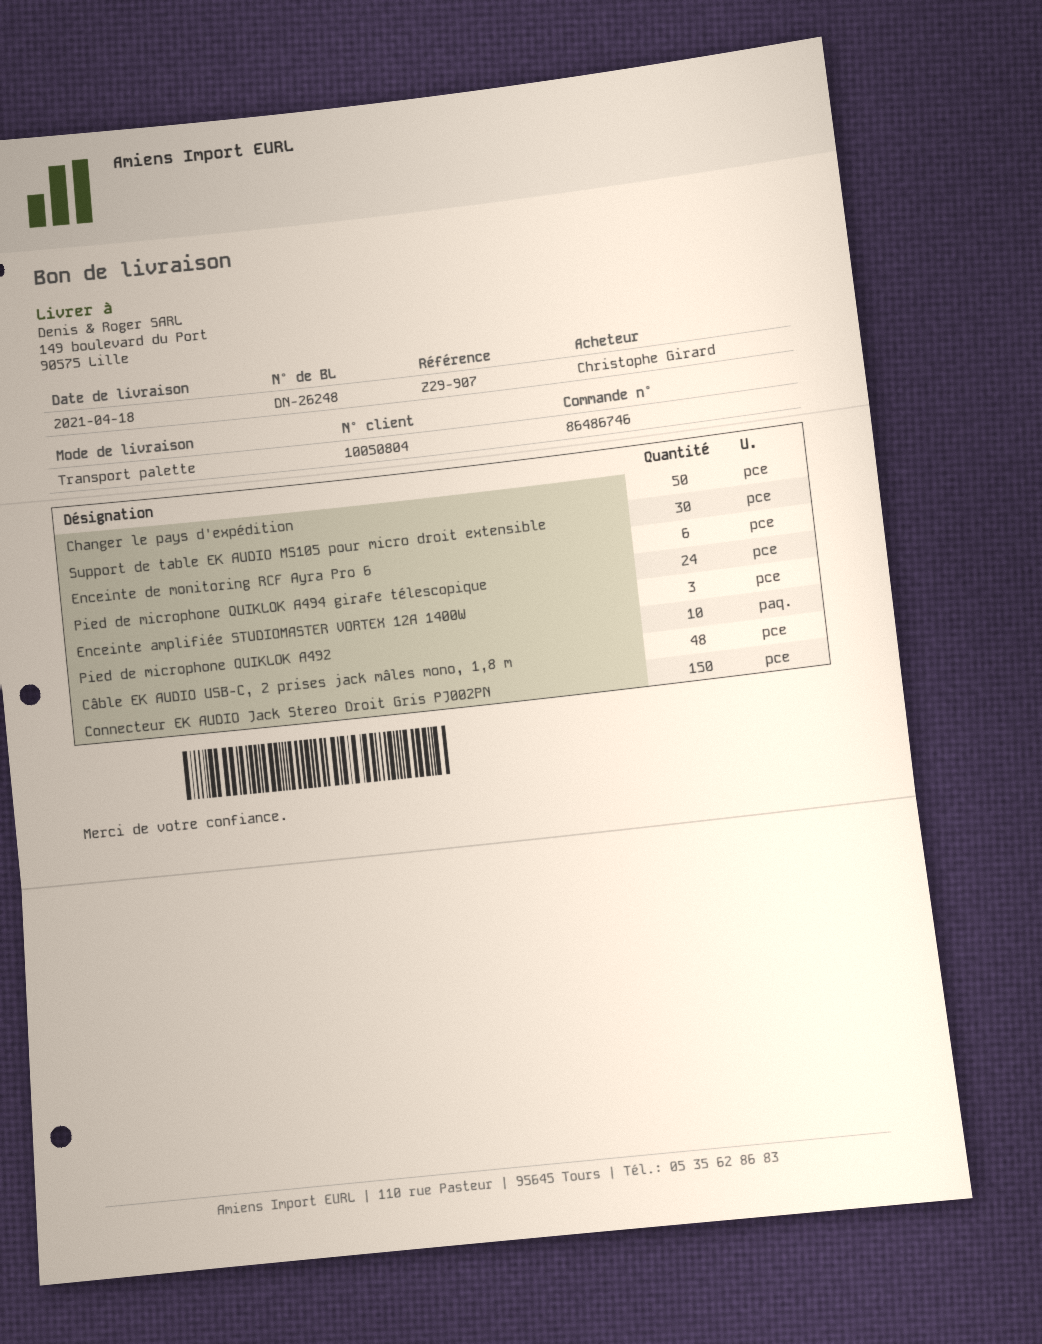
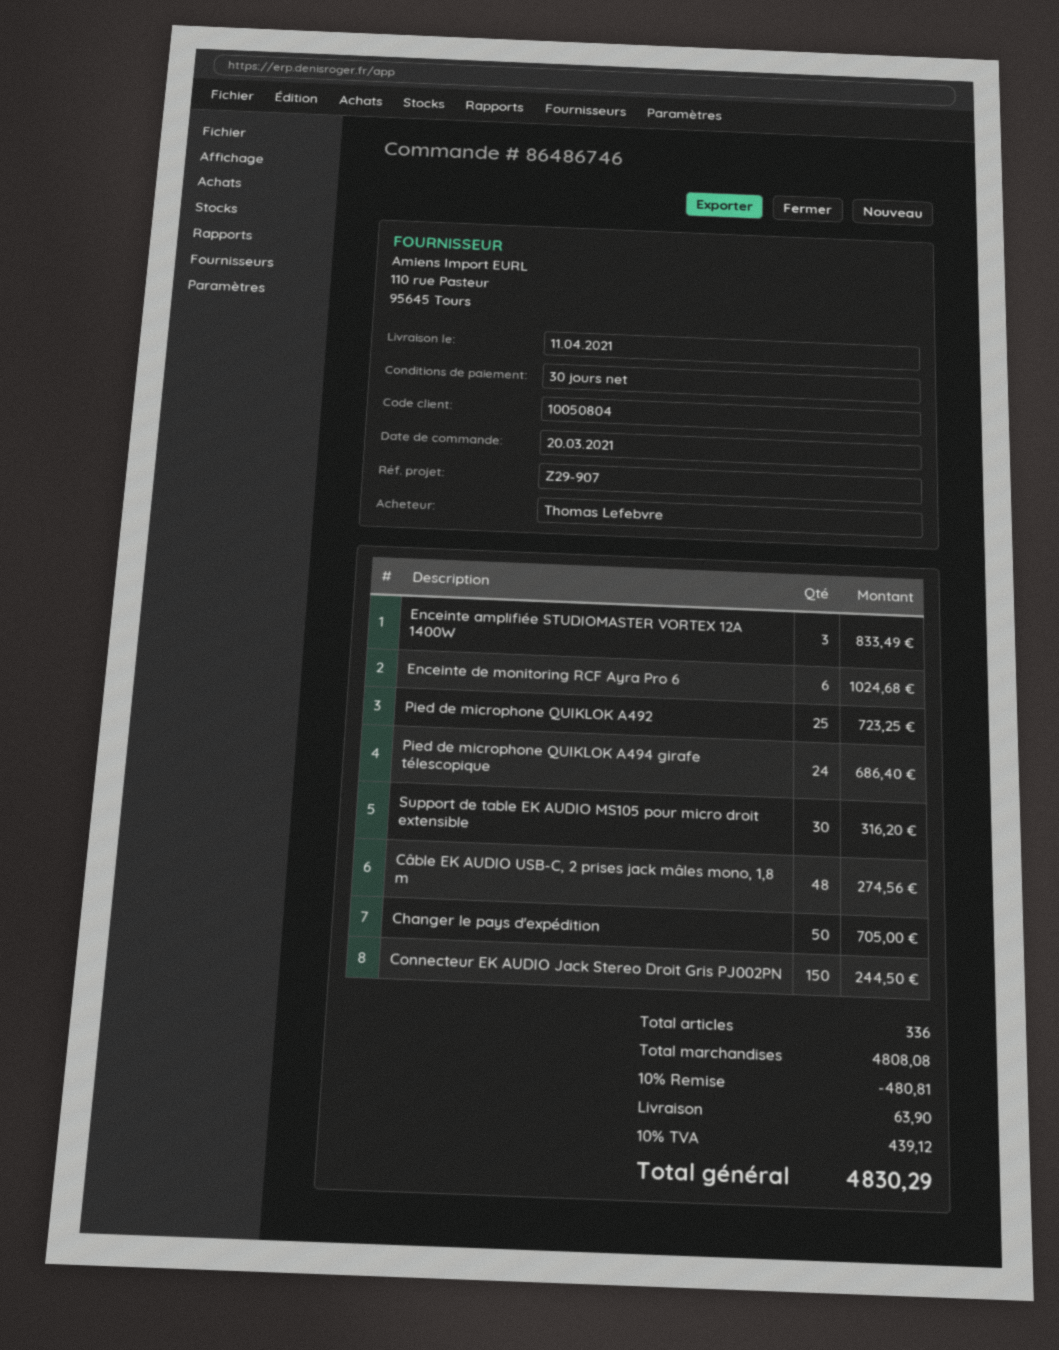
delivery date: 2021-04-18 -> 2021-04-11
ordered by: Christophe Girard -> Thomas Lefebvre
Pied de microphone QUIKLOK A492: 10 -> 25

